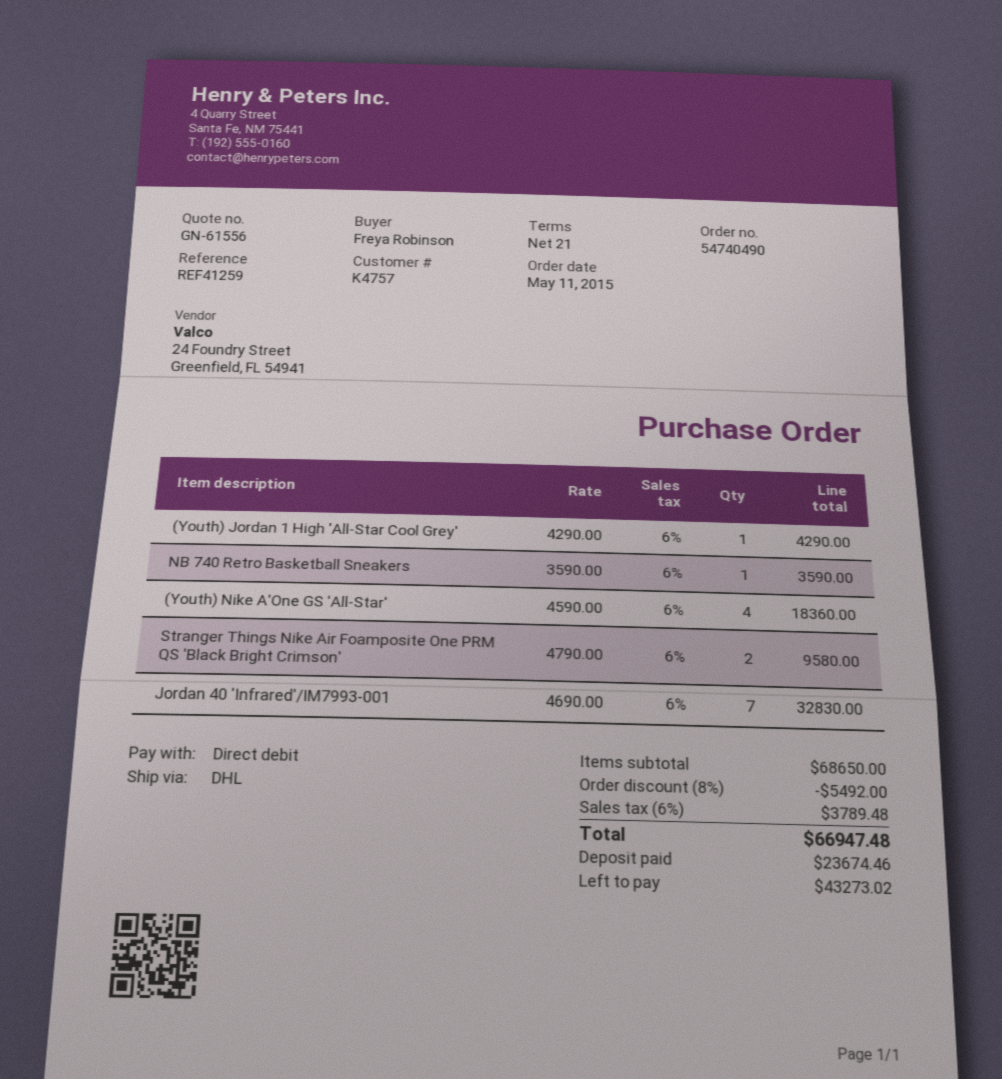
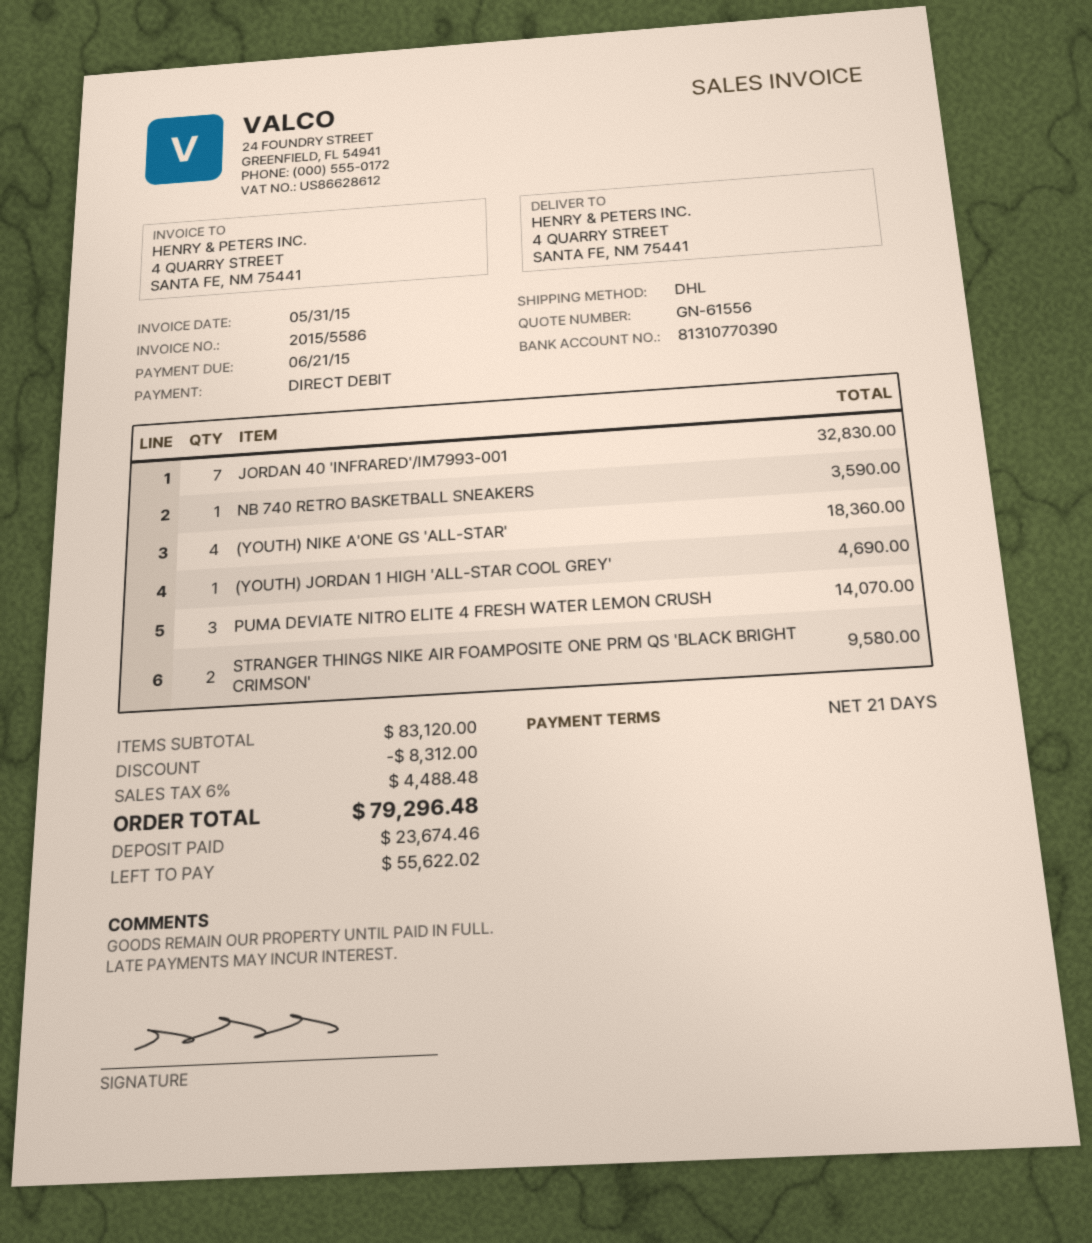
(Youth) Jordan 1 High 'All-Star Cool Grey': 1 for 4290.00 -> 1 for 4690.00
PUMA DEVIATE NITRO ELITE 4 FRESH WATER LEMON CRUSH: none -> 3 for 14070.00
subtotal: 68650.00 -> 83120.00
discount: 5492.00 -> 8312.00
tax: 6% = 3789.48 -> 6% = 4488.48
total: 66947.48 -> 79296.48
balance: 43273.02 -> 55622.02

